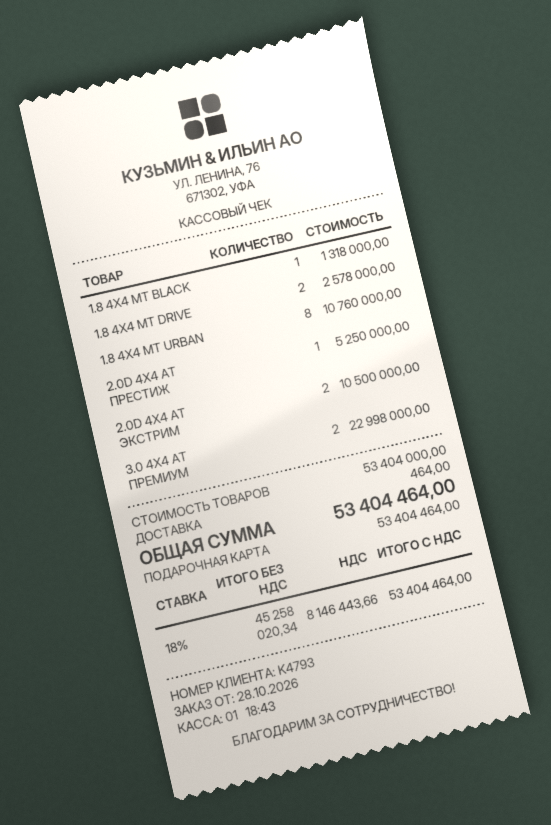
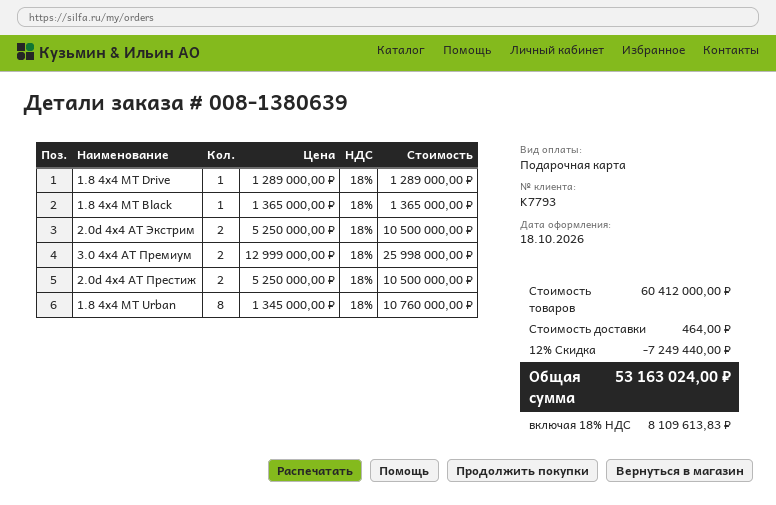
order date: 2026-10-28 -> 2026-10-18
customer number: K4793 -> K7793
1.8 4X4 MT BLACK: 1 for 1318000.00 -> 1 for 1365000.00
1.8 4X4 MT DRIVE: 2 for 2578000.00 -> 1 for 1289000.00
2.0D 4X4 AT ПРЕСТИЖ: 1 for 5250000.00 -> 2 for 10500000.00
3.0 4X4 AT ПРЕМИУМ: 2 for 22998000.00 -> 2 for 25998000.00
subtotal: 53404000.00 -> 60412000.00
discount: none -> 12% = 7249440.00
tax: 18% = 8146443.66 -> 18% = 8109613.83
total: 53404464.00 -> 53163024.00

